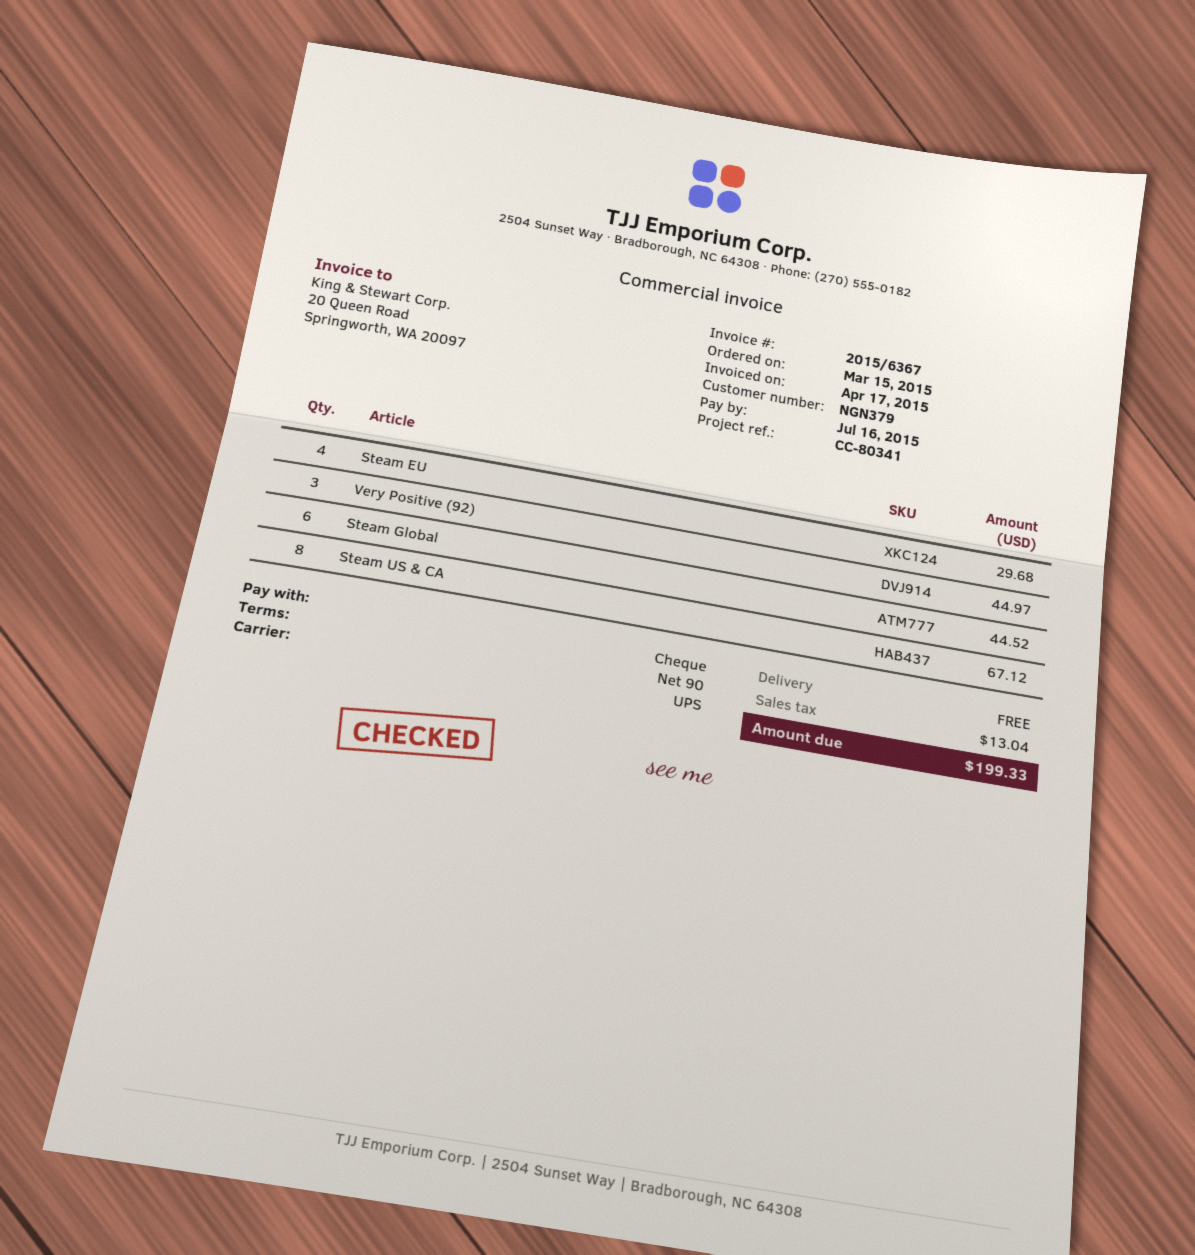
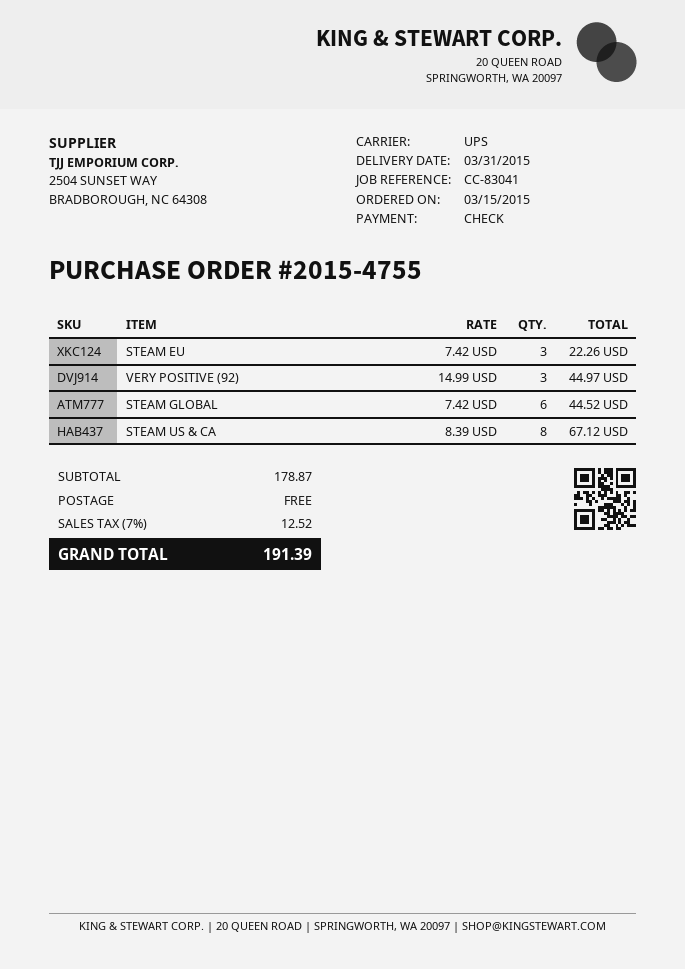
reference: CC-80341 -> CC-83041
Steam EU: 4 for 29.68 -> 3 for 22.26
tax: 13.04 -> 12.52
total: 199.33 -> 191.39

